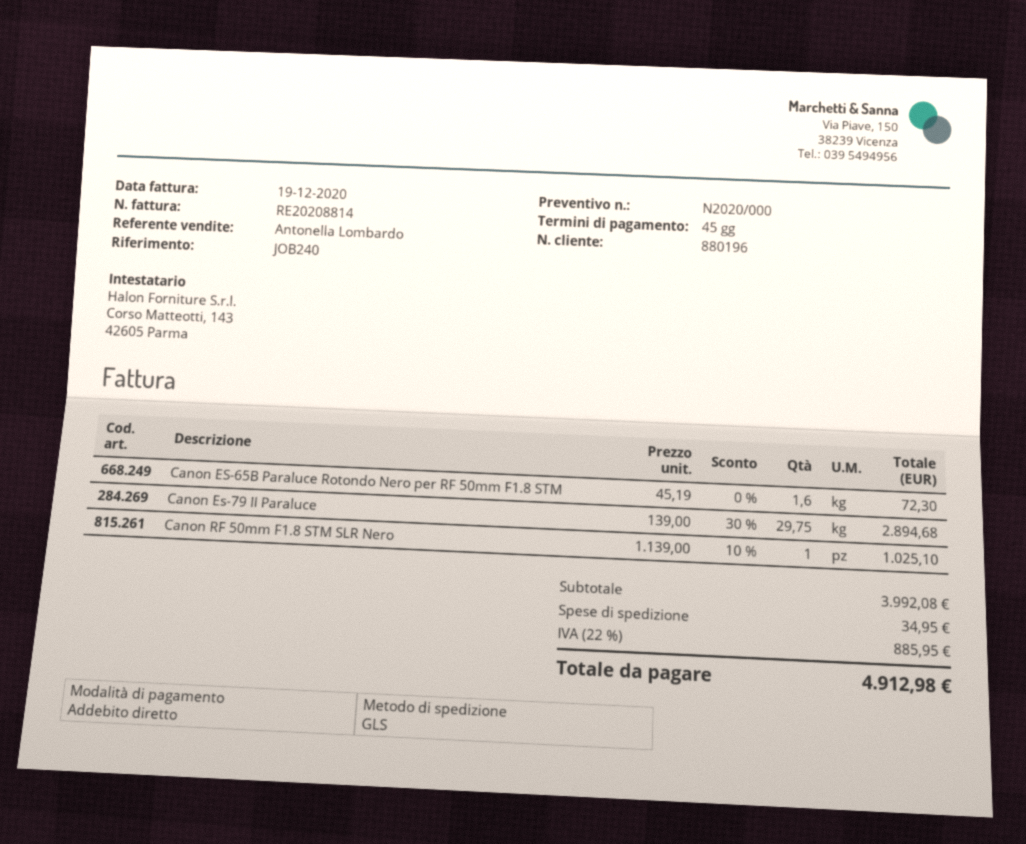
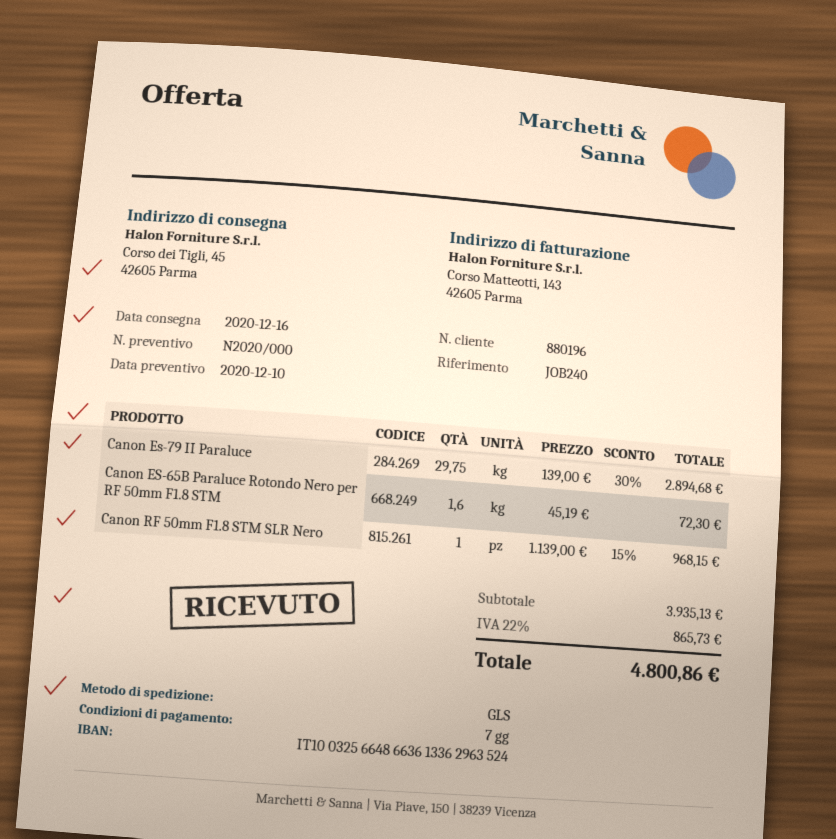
payment terms: 45 days -> 7 days
Canon RF 50mm F1.8 STM SLR Nero: 1 x 1139.00 - 10% = 1025.10 -> 1 x 1139.00 - 15% = 968.15
subtotal: 3992.08 -> 3935.13
shipping: 34.95 -> none
tax: 22% = 885.95 -> 22% = 865.73
total: 4912.98 -> 4800.86

